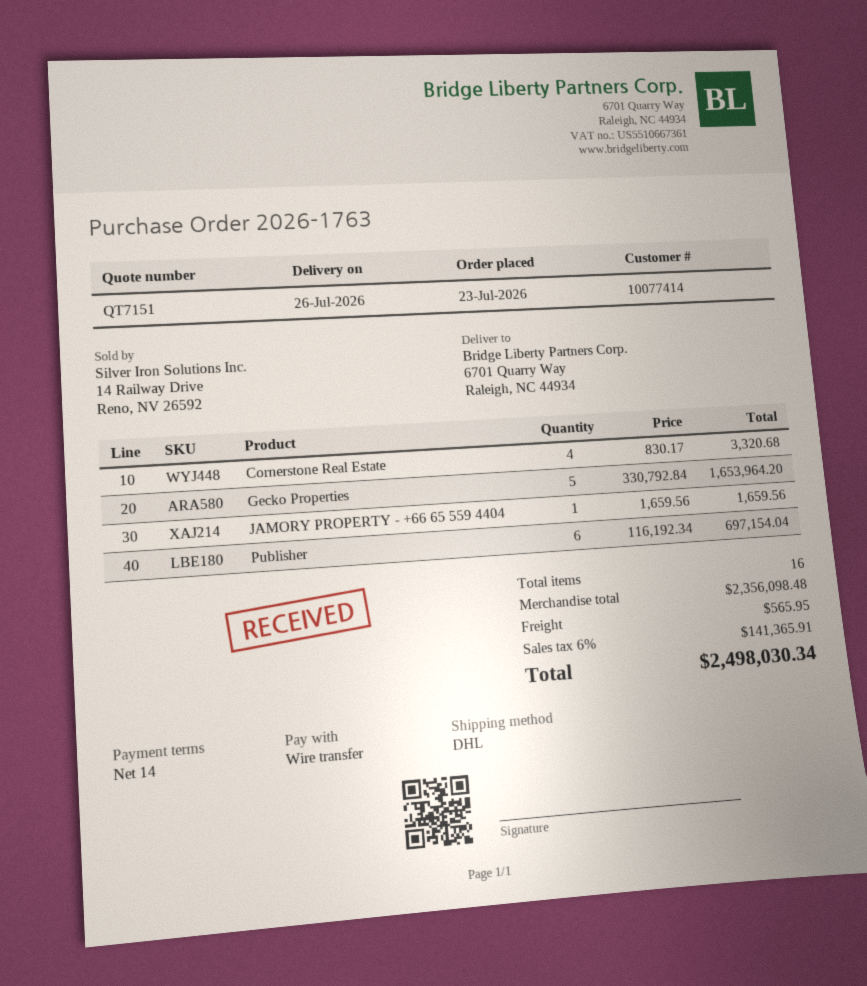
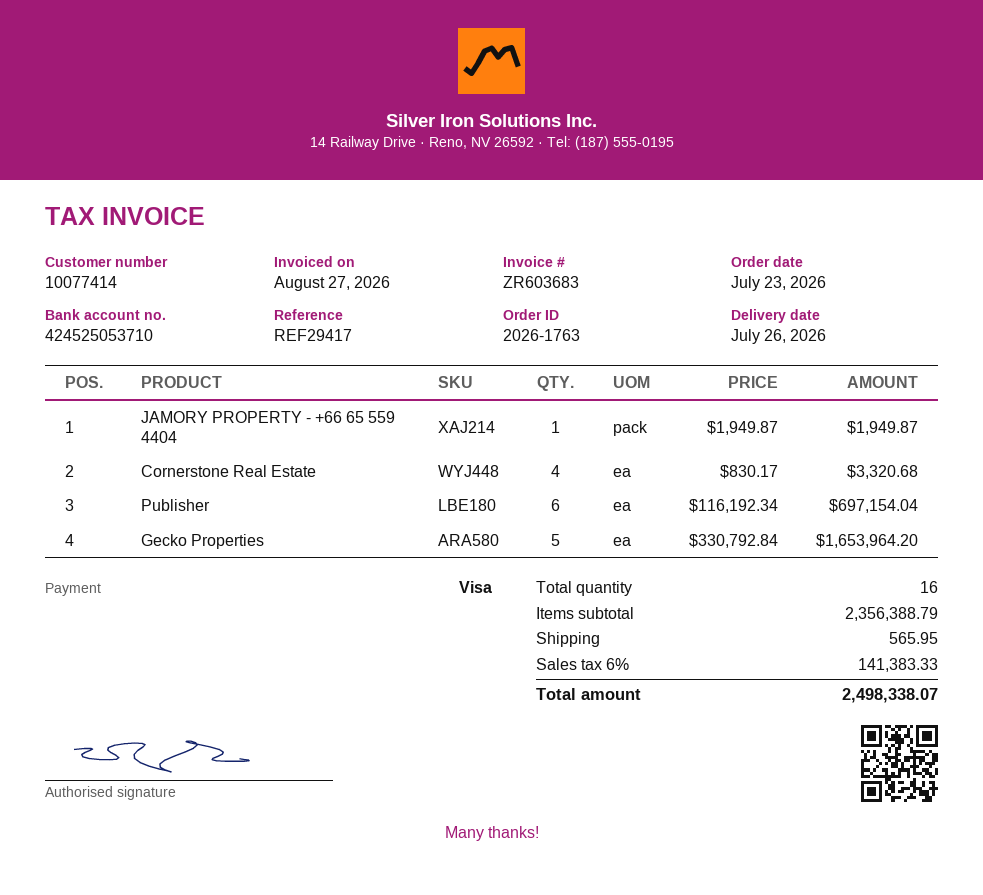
payment method: bank transfer -> Visa
JAMORY PROPERTY - +66 65 559 4404: 1 x 1659.56 = 1659.56 -> 1 x 1949.87 = 1949.87
subtotal: 2356098.48 -> 2356388.79
tax: 6% = 141365.91 -> 6% = 141383.33
total: 2498030.34 -> 2498338.07

